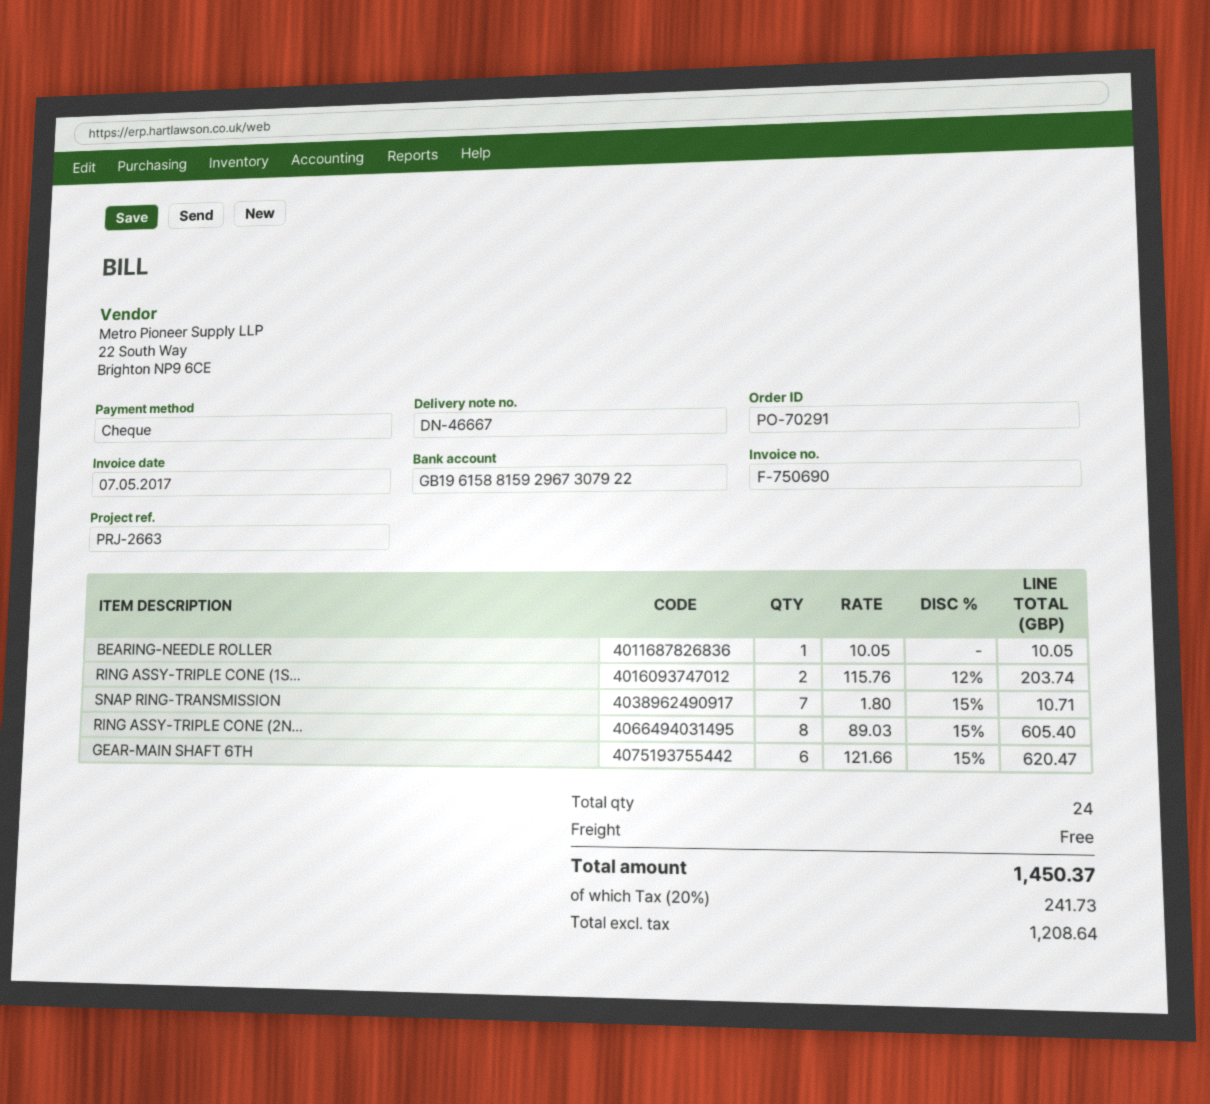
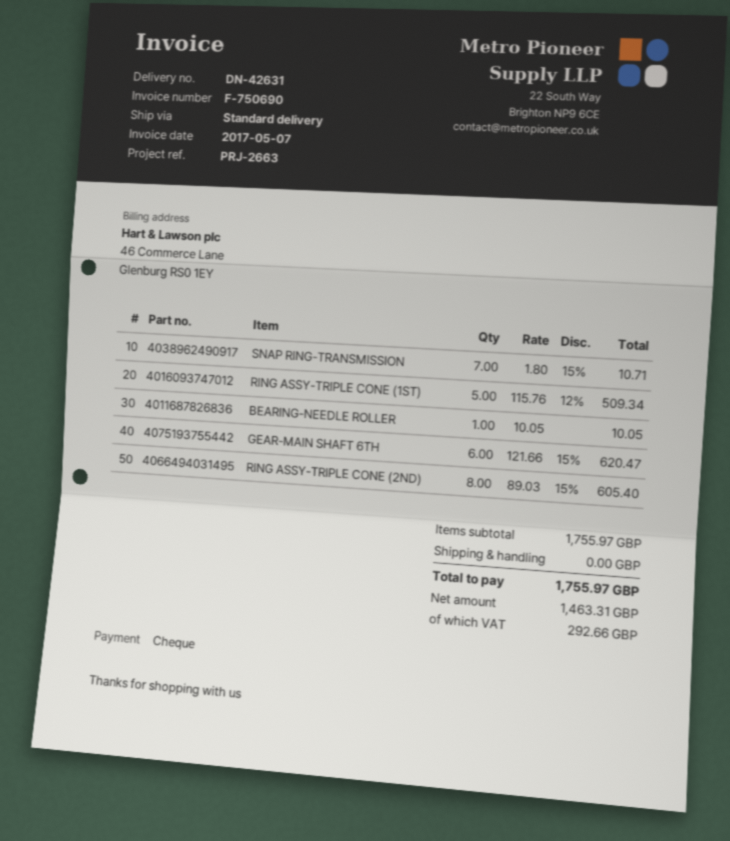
delivery note number: DN-46667 -> DN-42631
RING ASSY-TRIPLE CONE (1S...: 2 x 115.76 - 12% = 203.74 -> 5 x 115.76 - 12% = 509.34
net: 1208.64 -> 1463.31
tax: 241.73 -> 292.66
total: 1450.37 -> 1755.97

